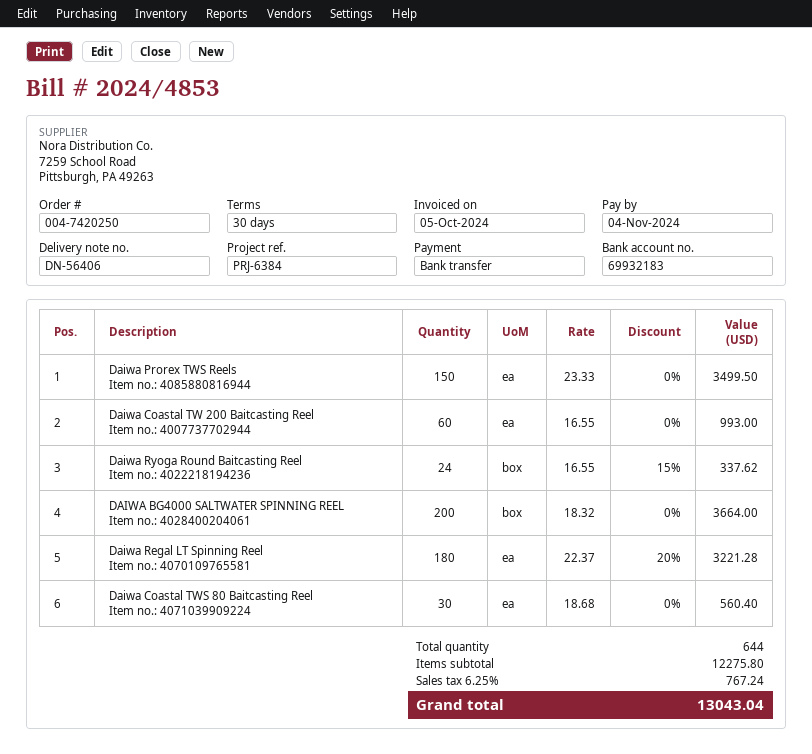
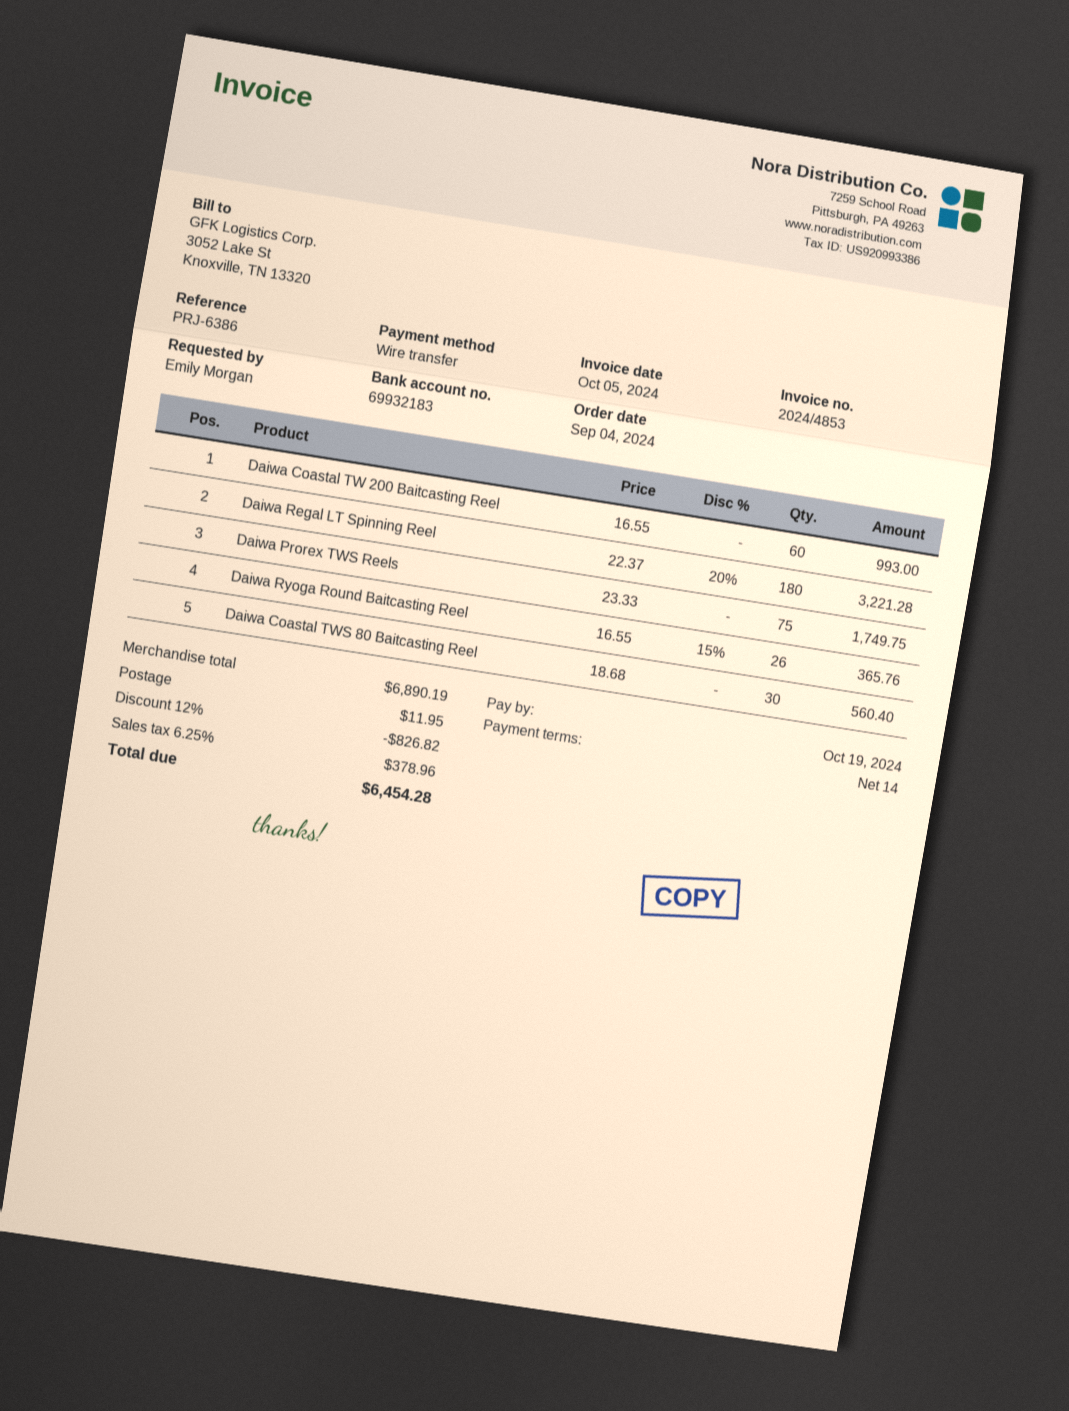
payment terms: 30 days -> 14 days
due date: 2024-11-04 -> 2024-10-19
reference: PRJ-6384 -> PRJ-6386
Daiwa Prorex TWS Reels: 150 x 23.33 = 3499.50 -> 75 x 23.33 = 1749.75
Daiwa Ryoga Round Baitcasting Reel: 24 x 16.55 - 15% = 337.62 -> 26 x 16.55 - 15% = 365.76
DAIWA BG4000 SALTWATER SPINNING REEL: 200 x 18.32 = 3664.00 -> none
subtotal: 12275.80 -> 6890.19
discount: none -> 12% = 826.82
shipping: none -> 11.95
tax: 6.25% = 767.24 -> 6.25% = 378.96
total: 13043.04 -> 6454.28

